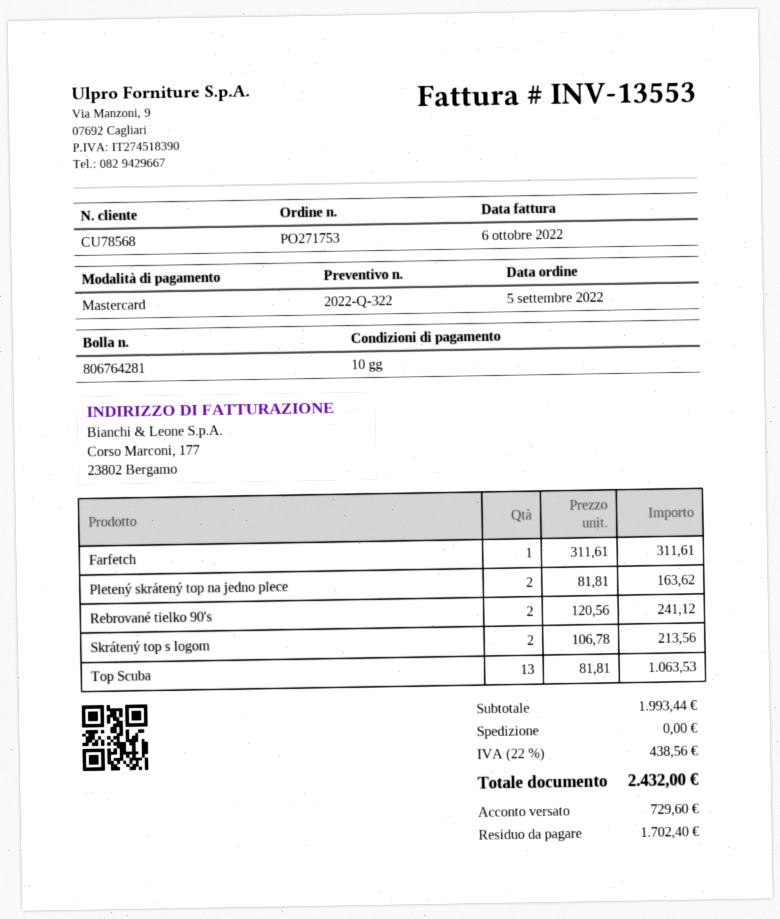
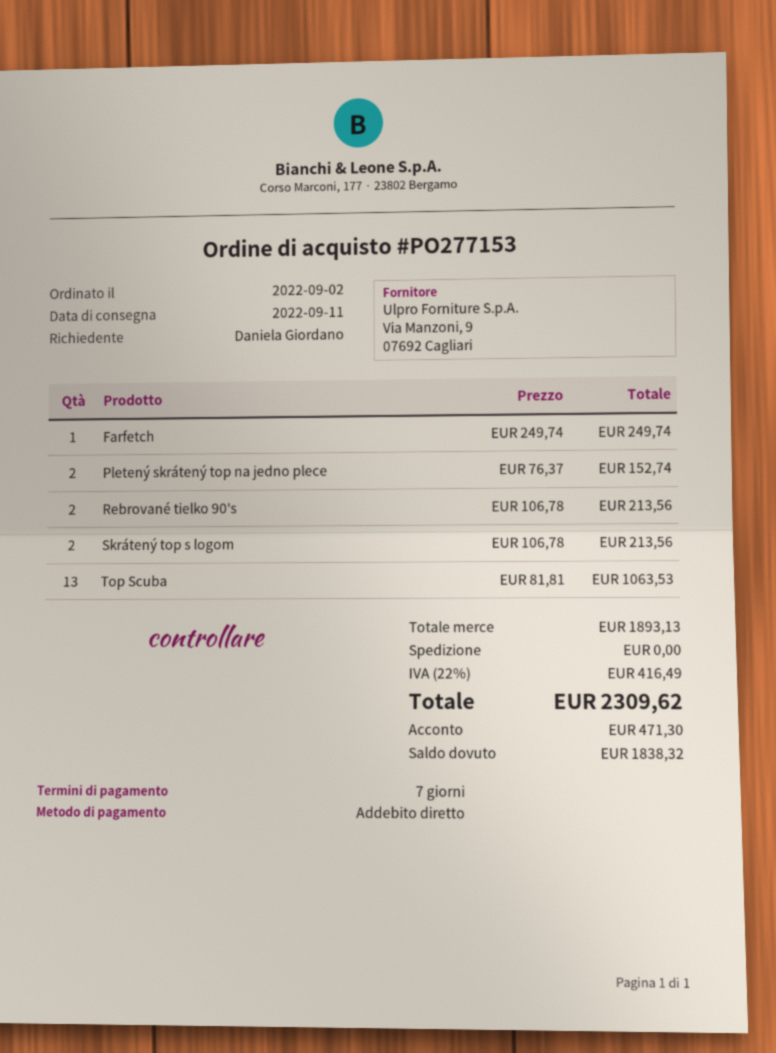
order number: PO271753 -> PO277153
order date: 2022-09-05 -> 2022-09-02
payment terms: 10 days -> 7 days
payment method: Mastercard -> direct debit
Farfetch: 1 x 311.61 = 311.61 -> 1 x 249.74 = 249.74
Pletený skrátený top na jedno plece: 2 x 81.81 = 163.62 -> 2 x 76.37 = 152.74
Rebrované tielko 90's: 2 x 120.56 = 241.12 -> 2 x 106.78 = 213.56
subtotal: 1993.44 -> 1893.13
tax: 22% = 438.56 -> 22% = 416.49
total: 2432.00 -> 2309.62
deposit: 729.60 -> 471.30
balance: 1702.40 -> 1838.32

